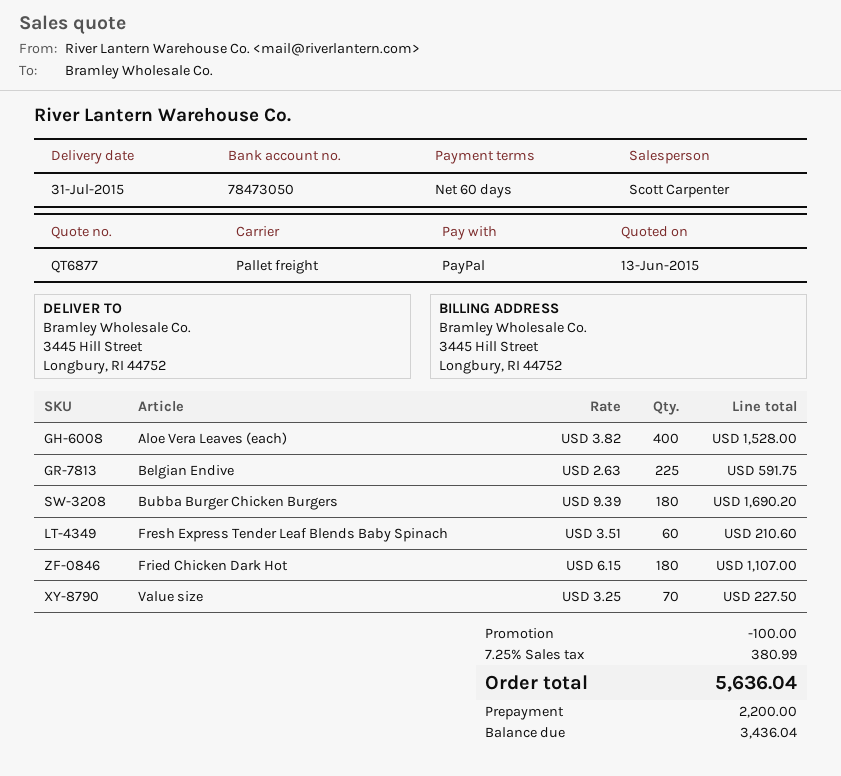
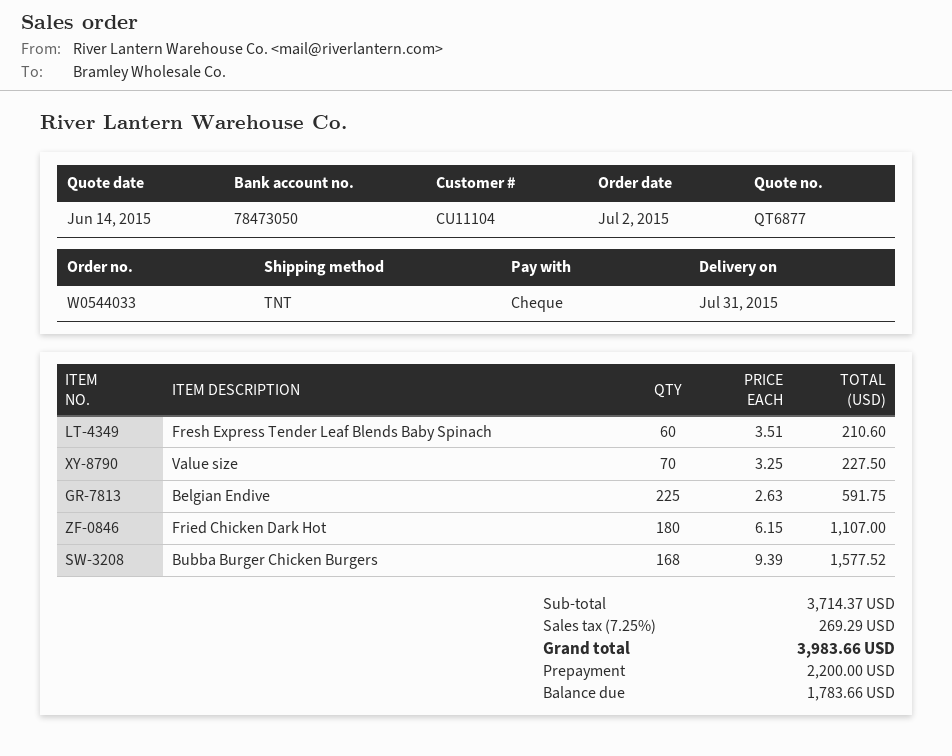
quote date: 2015-06-13 -> 2015-06-14
payment method: PayPal -> cheque
shipping method: pallet freight -> TNT
Aloe Vera Leaves (each): 400 x 3.82 = 1528.00 -> none
Bubba Burger Chicken Burgers: 180 x 9.39 = 1690.20 -> 168 x 9.39 = 1577.52
discount: 100.00 -> none
tax: 7.25% = 380.99 -> 7.25% = 269.29
total: 5636.04 -> 3983.66
balance: 3436.04 -> 1783.66

